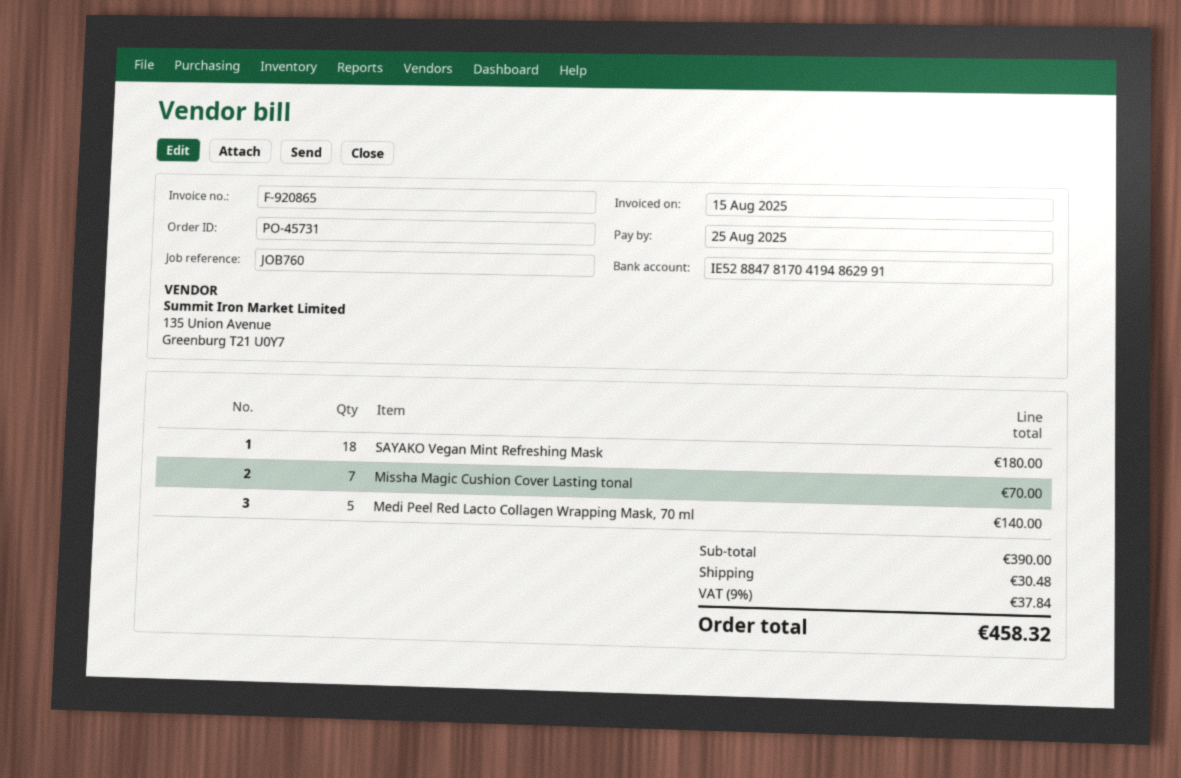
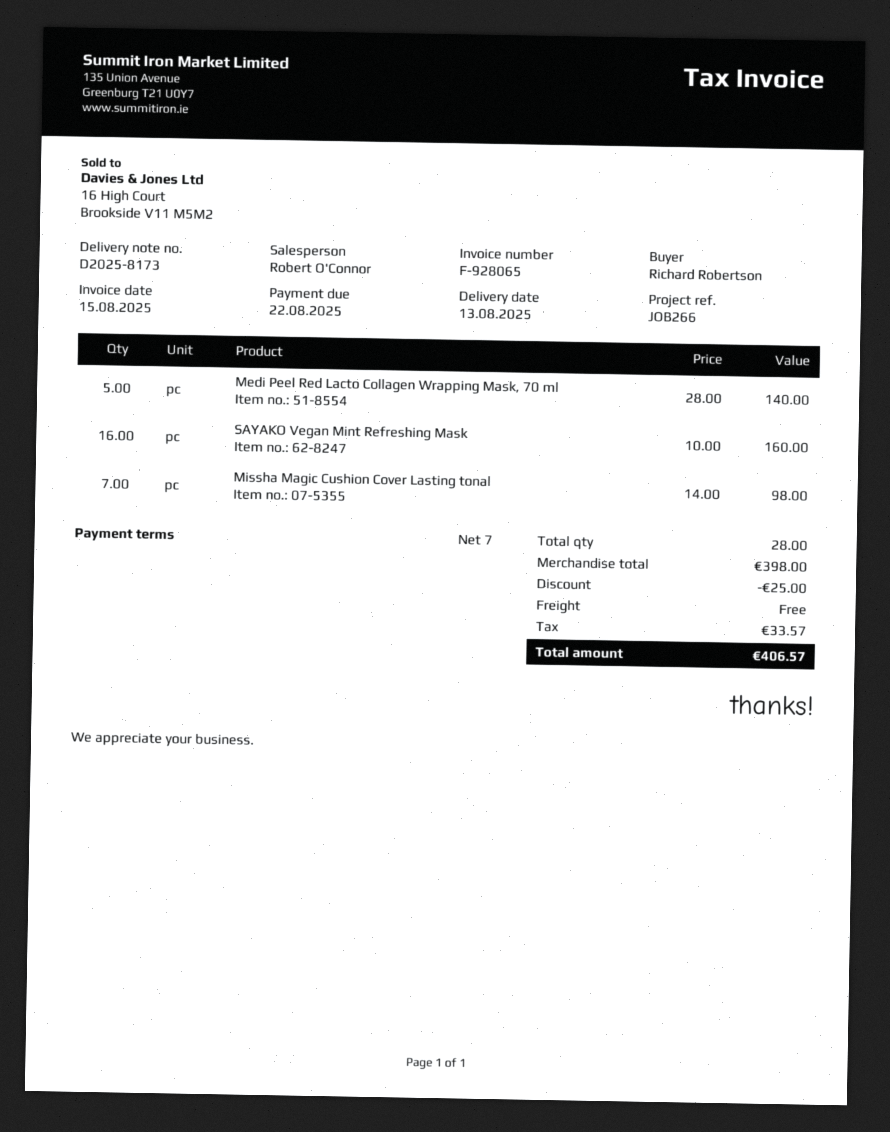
invoice number: F-920865 -> F-928065
due date: 2025-08-25 -> 2025-08-22
reference: JOB760 -> JOB266
SAYAKO Vegan Mint Refreshing Mask: 18 for 180.00 -> 16 for 160.00
Missha Magic Cushion Cover Lasting tonal: 7 for 70.00 -> 7 for 98.00
subtotal: 390.00 -> 398.00
discount: none -> 25.00
shipping: 30.48 -> 0.00
tax: 37.84 -> 33.57
total: 458.32 -> 406.57

